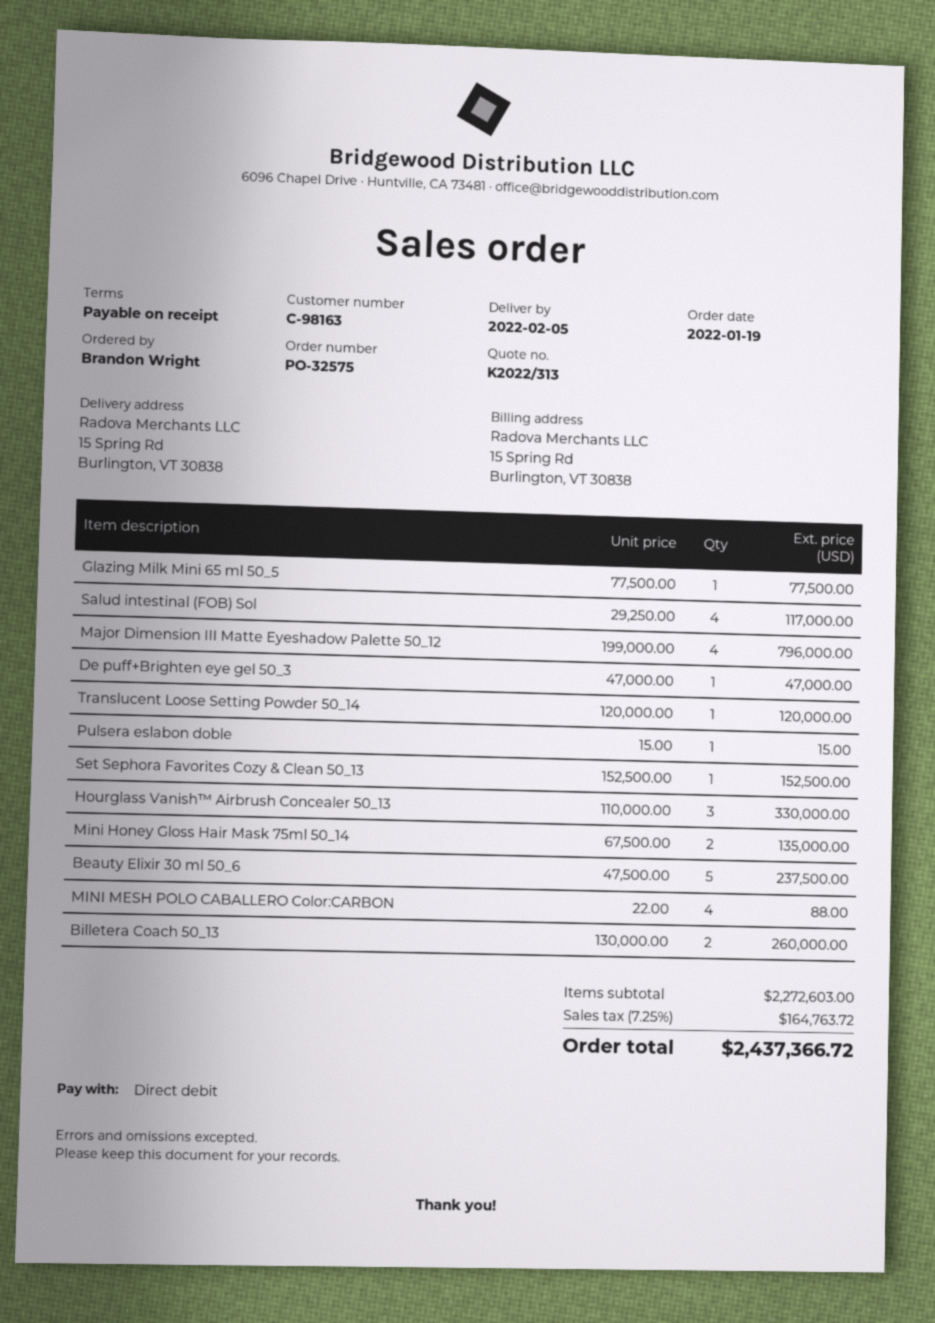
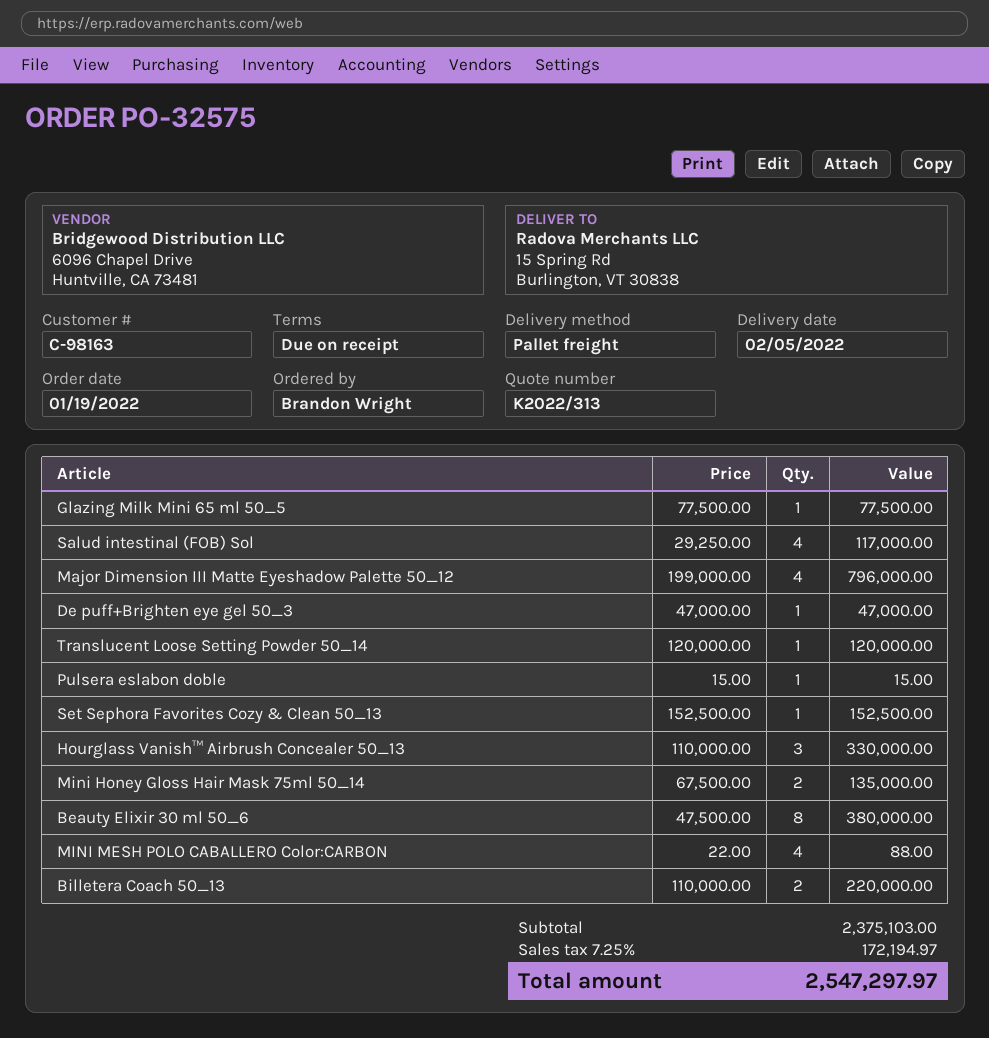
Beauty Elixir 30 ml 50_6: 5 x 47500.00 = 237500.00 -> 8 x 47500.00 = 380000.00
Billetera Coach 50_13: 2 x 130000.00 = 260000.00 -> 2 x 110000.00 = 220000.00
subtotal: 2272603.00 -> 2375103.00
tax: 7.25% = 164763.72 -> 7.25% = 172194.97
total: 2437366.72 -> 2547297.97

